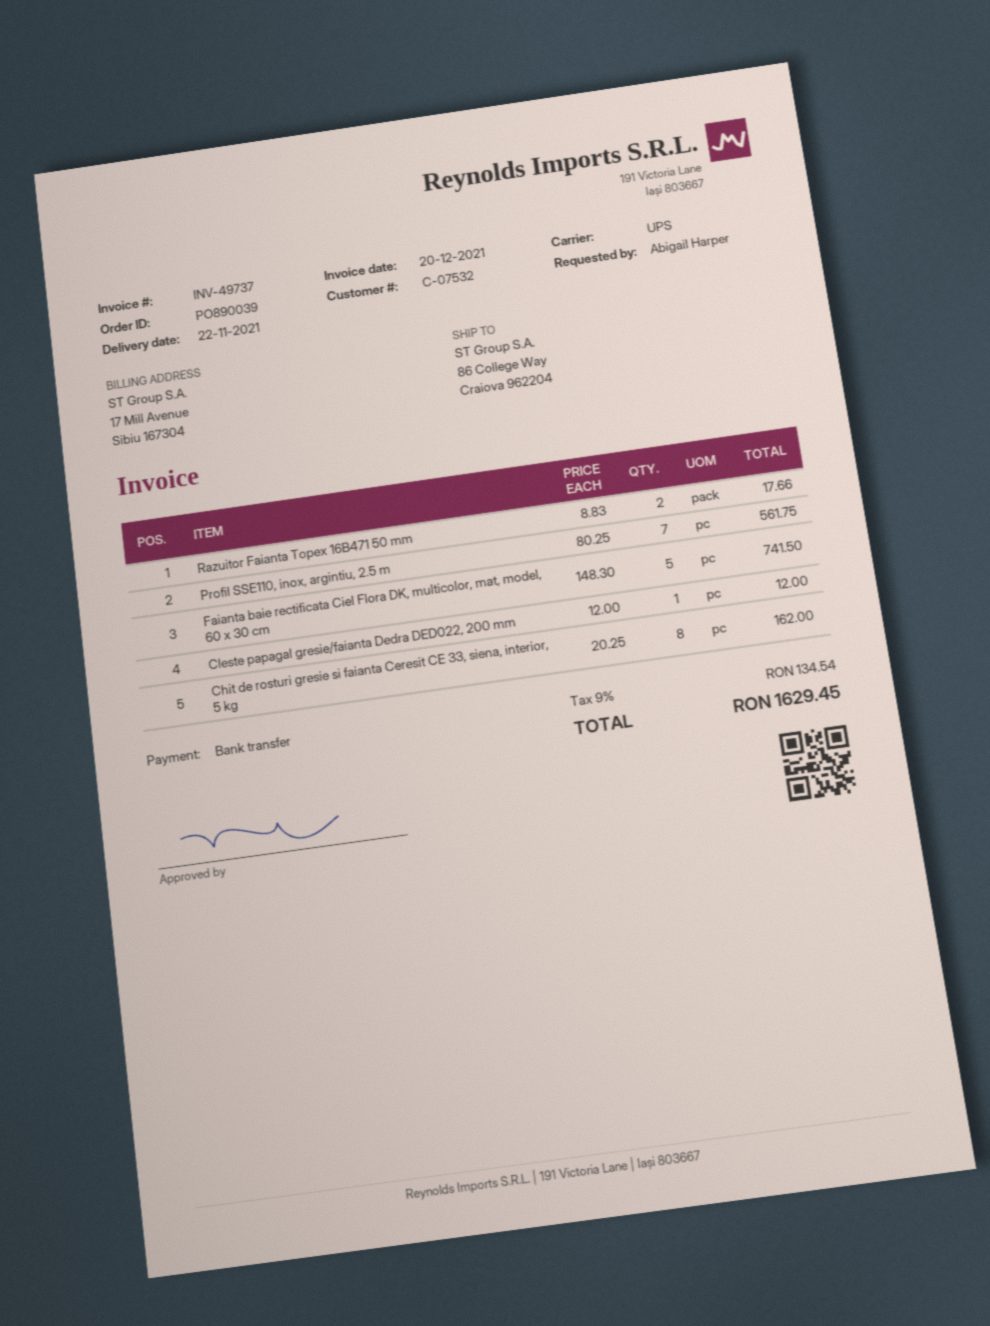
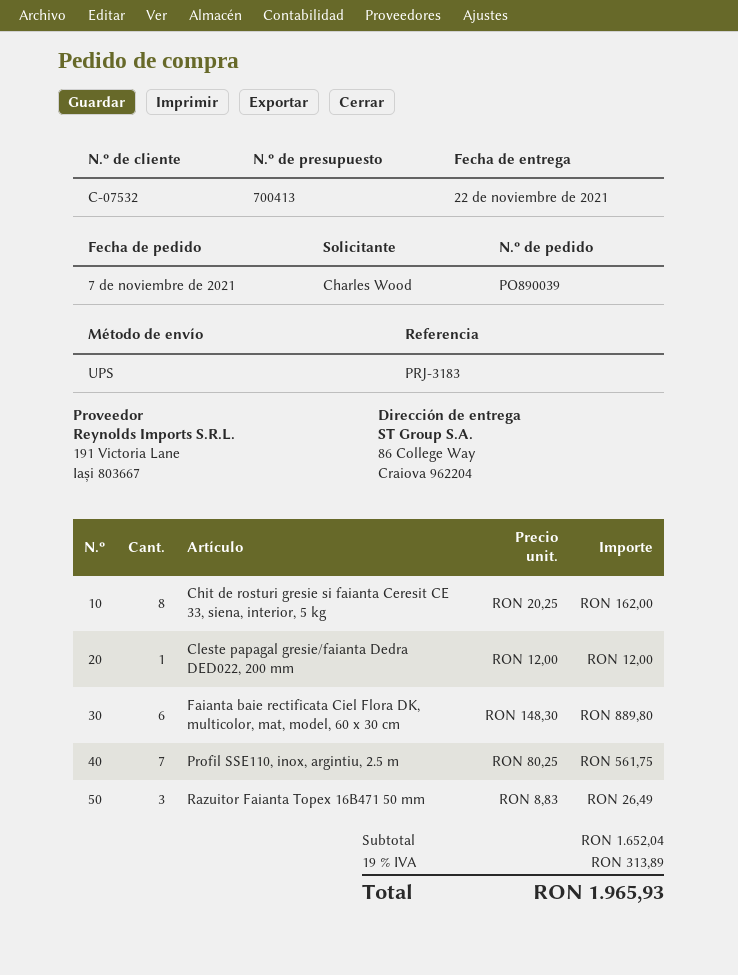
ordered by: Abigail Harper -> Charles Wood
Razuitor Faianta Topex 16B471 50 mm: 2 x 8.83 = 17.66 -> 3 x 8.83 = 26.49
Faianta baie rectificata Ciel Flora DK, multicolor, mat, model, 60 x 30 cm: 5 x 148.30 = 741.50 -> 6 x 148.30 = 889.80
tax: 9% = 134.54 -> 19% = 313.89
total: 1629.45 -> 1965.93

